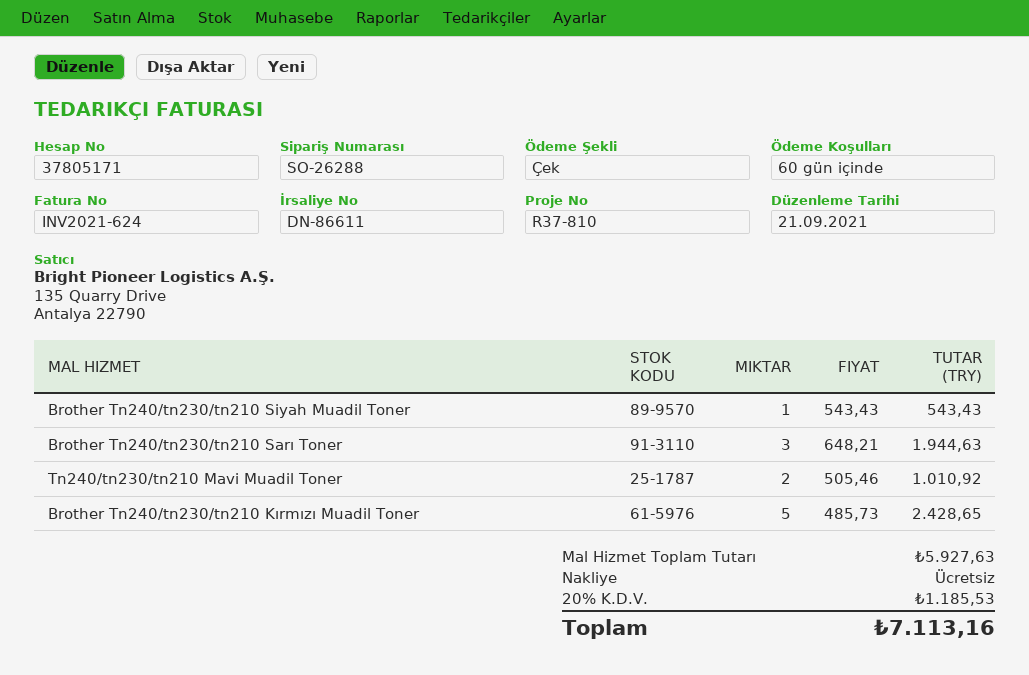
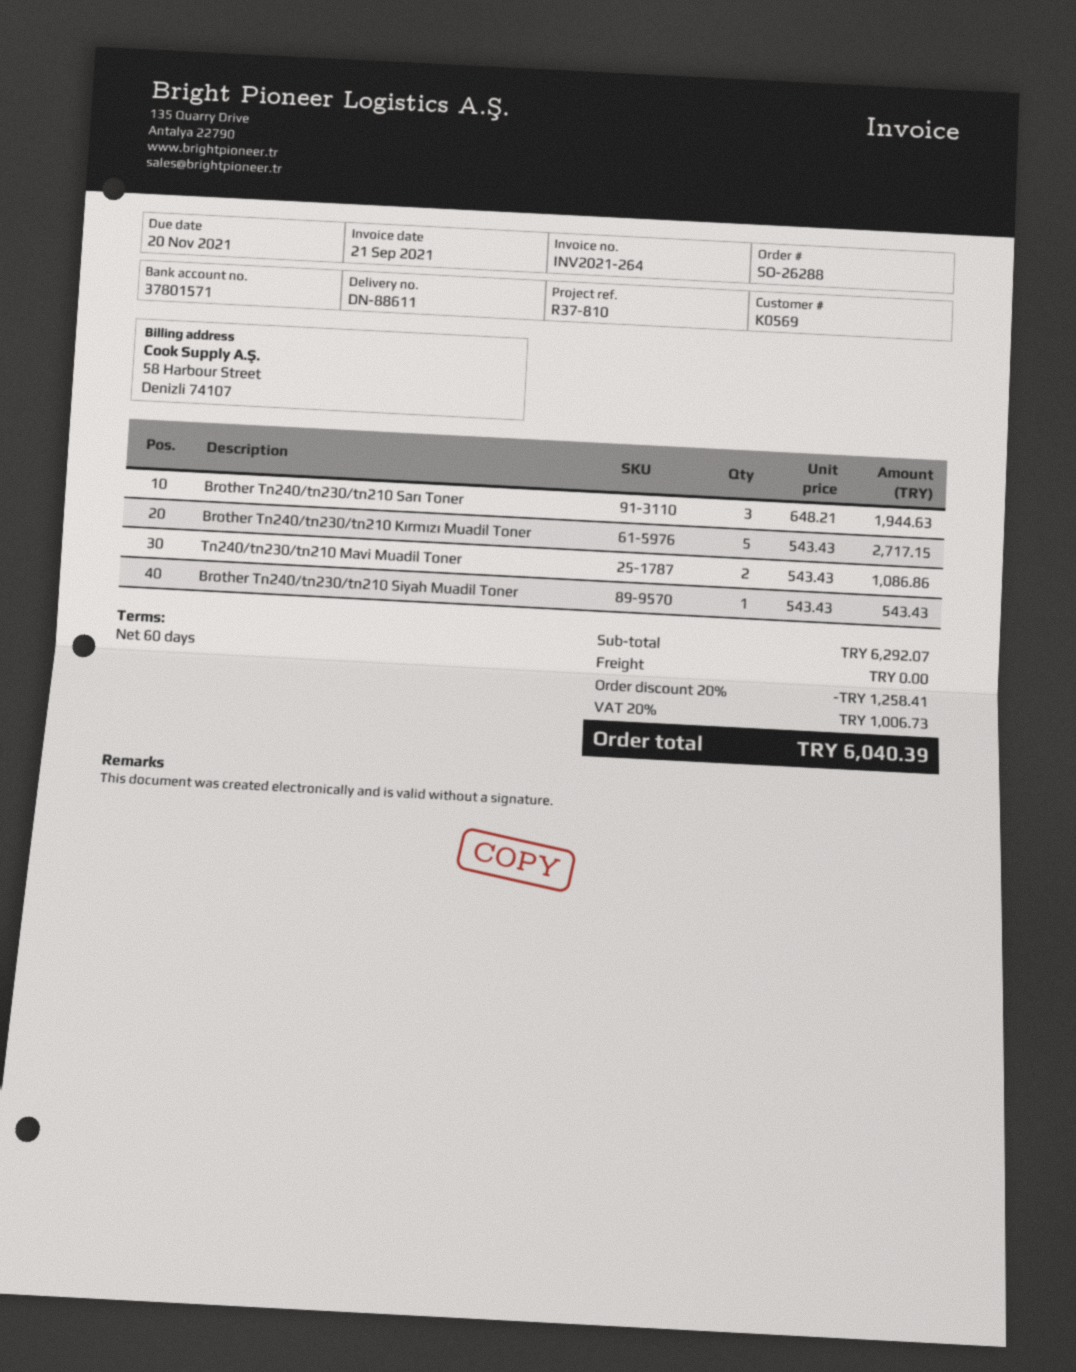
delivery note number: DN-86611 -> DN-88611
invoice number: INV2021-624 -> INV2021-264
bank account: 37805171 -> 37801571
Tn240/tn230/tn210 Mavi Muadil Toner: 2 x 505.46 = 1010.92 -> 2 x 543.43 = 1086.86
Brother Tn240/tn230/tn210 Kırmızı Muadil Toner: 5 x 485.73 = 2428.65 -> 5 x 543.43 = 2717.15
subtotal: 5927.63 -> 6292.07
discount: none -> 20% = 1258.41
tax: 20% = 1185.53 -> 20% = 1006.73
total: 7113.16 -> 6040.39

